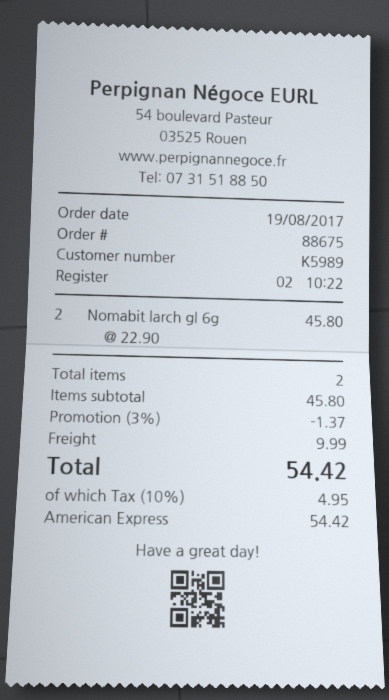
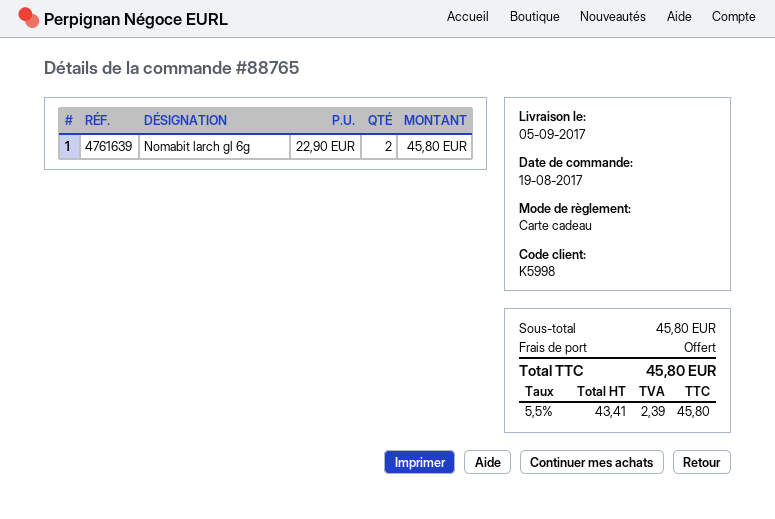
order number: 88675 -> 88765
customer number: K5989 -> K5998
payment method: American Express -> gift card
discount: 3% = 1.37 -> none
shipping: 9.99 -> 0.00
tax: 10% = 4.95 -> 5.5% = 2.39
total: 54.42 -> 45.80

